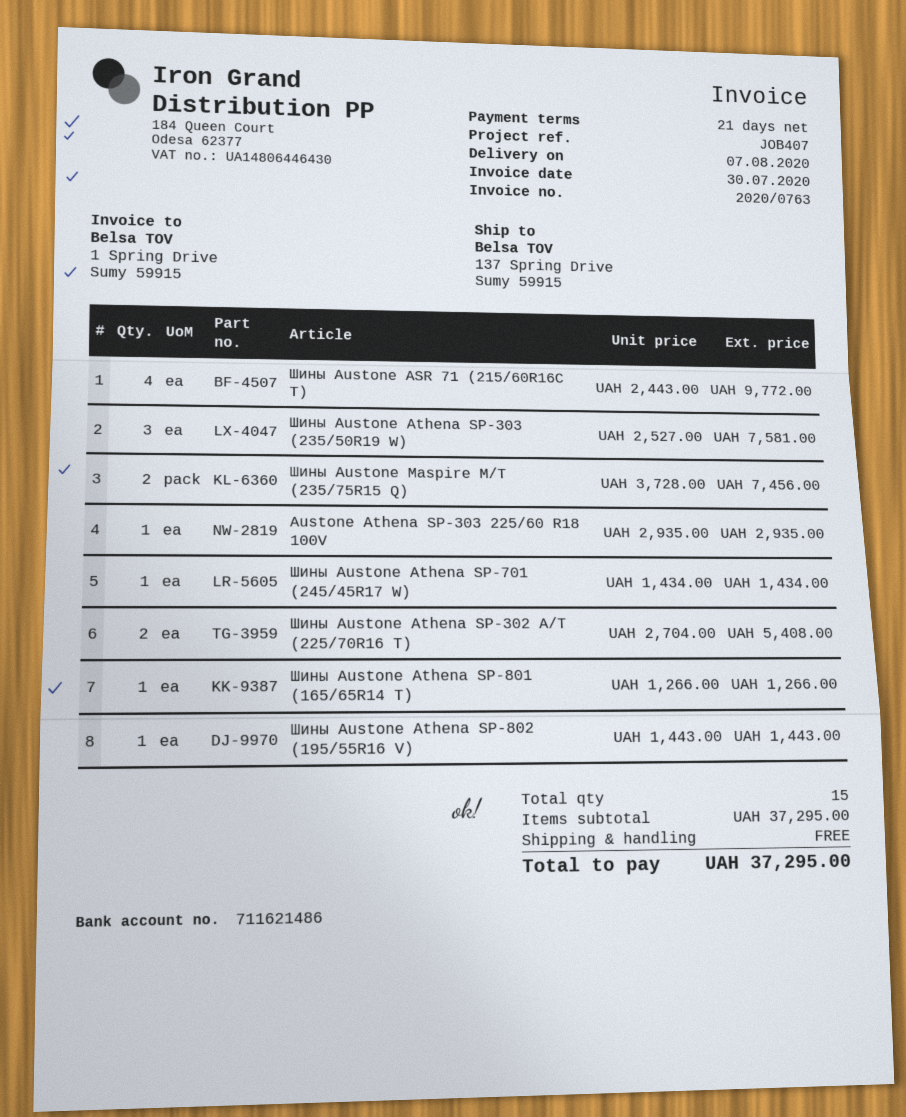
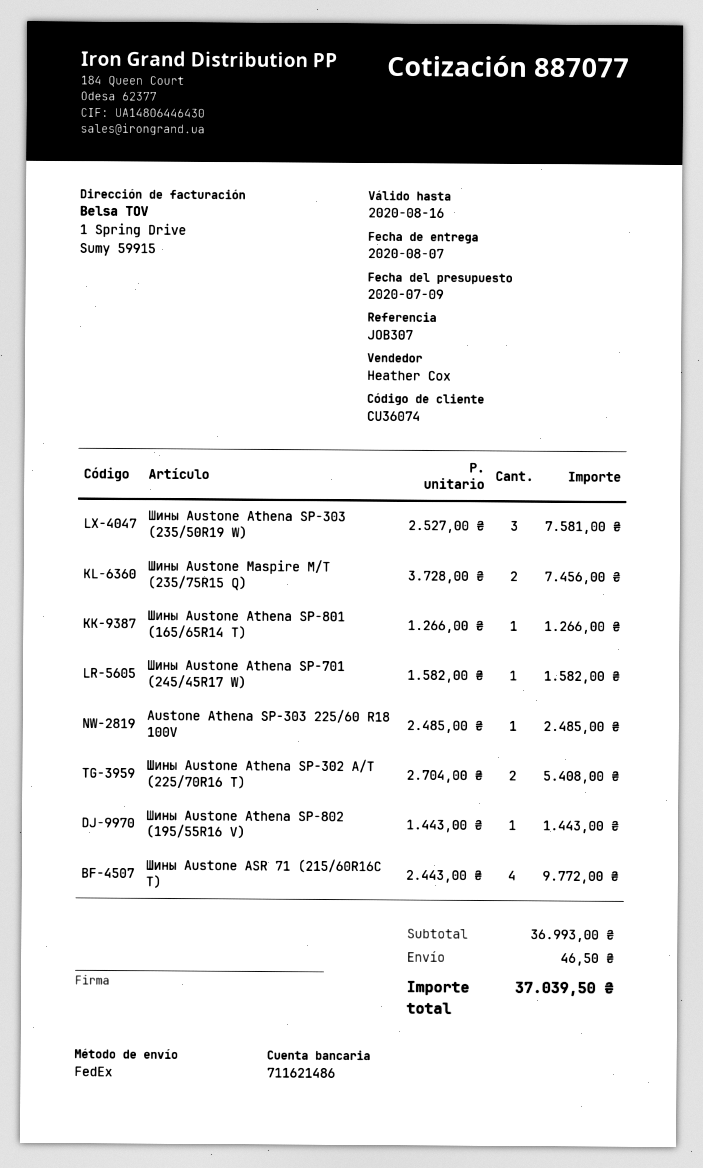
reference: JOB407 -> JOB307
Austone Athena SP-303 225/60 R18 100V: 1 x 2935.00 = 2935.00 -> 1 x 2485.00 = 2485.00
Шины Austone Athena SP-701 (245/45R17 W): 1 x 1434.00 = 1434.00 -> 1 x 1582.00 = 1582.00
subtotal: 37295.00 -> 36993.00
shipping: 0.00 -> 46.50
total: 37295.00 -> 37039.50

